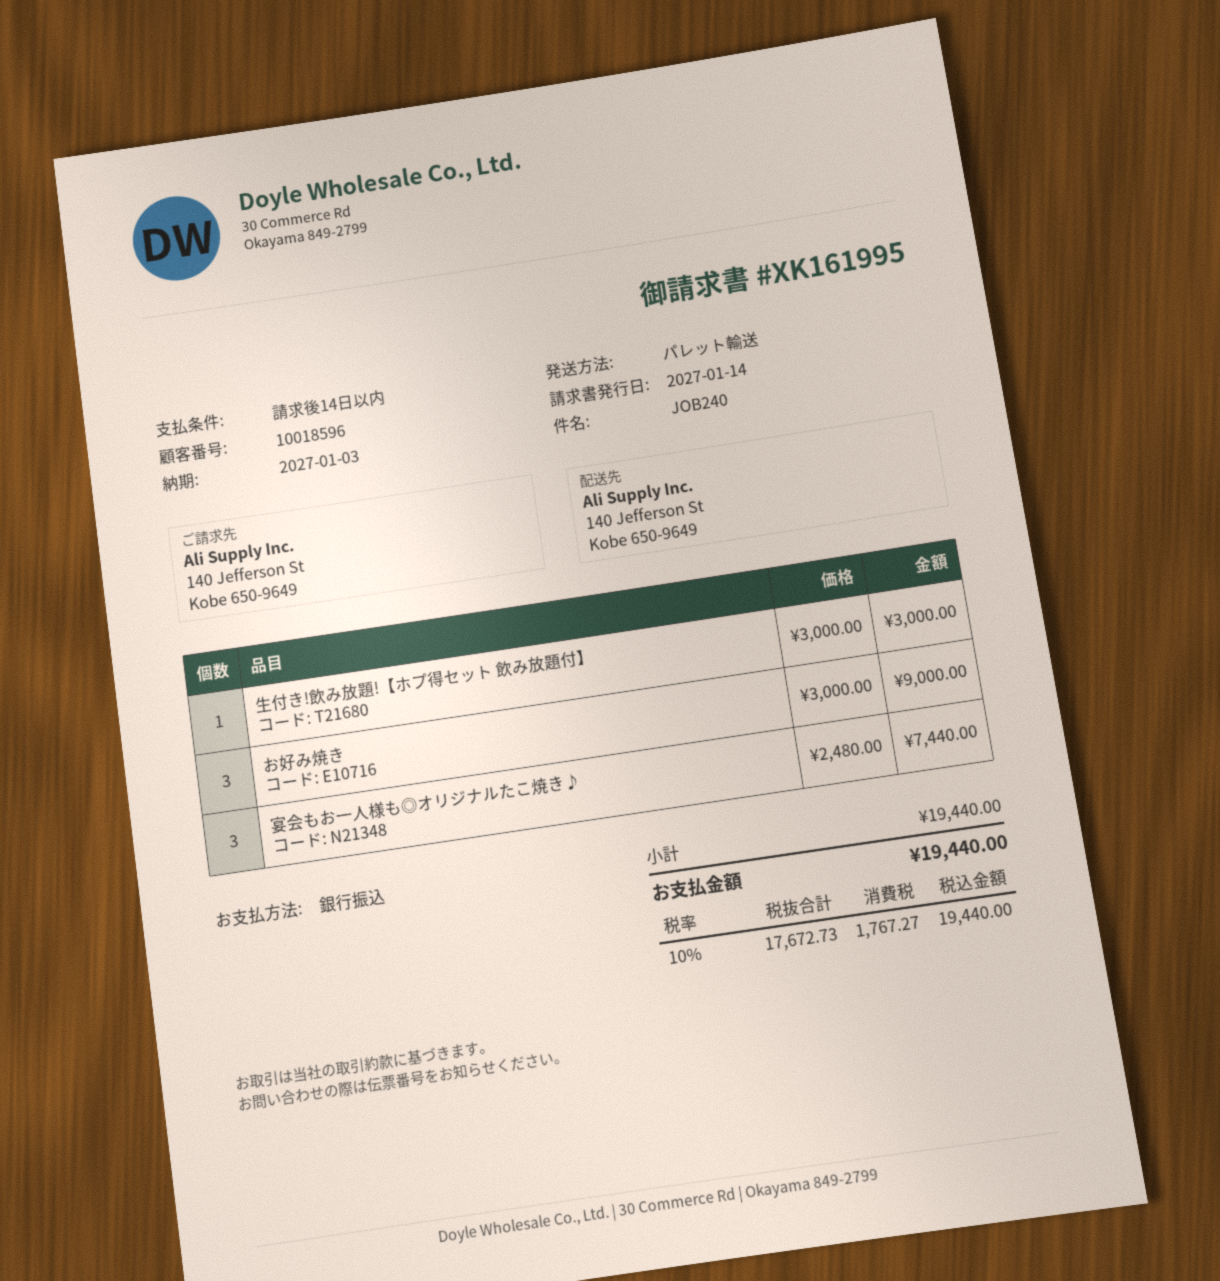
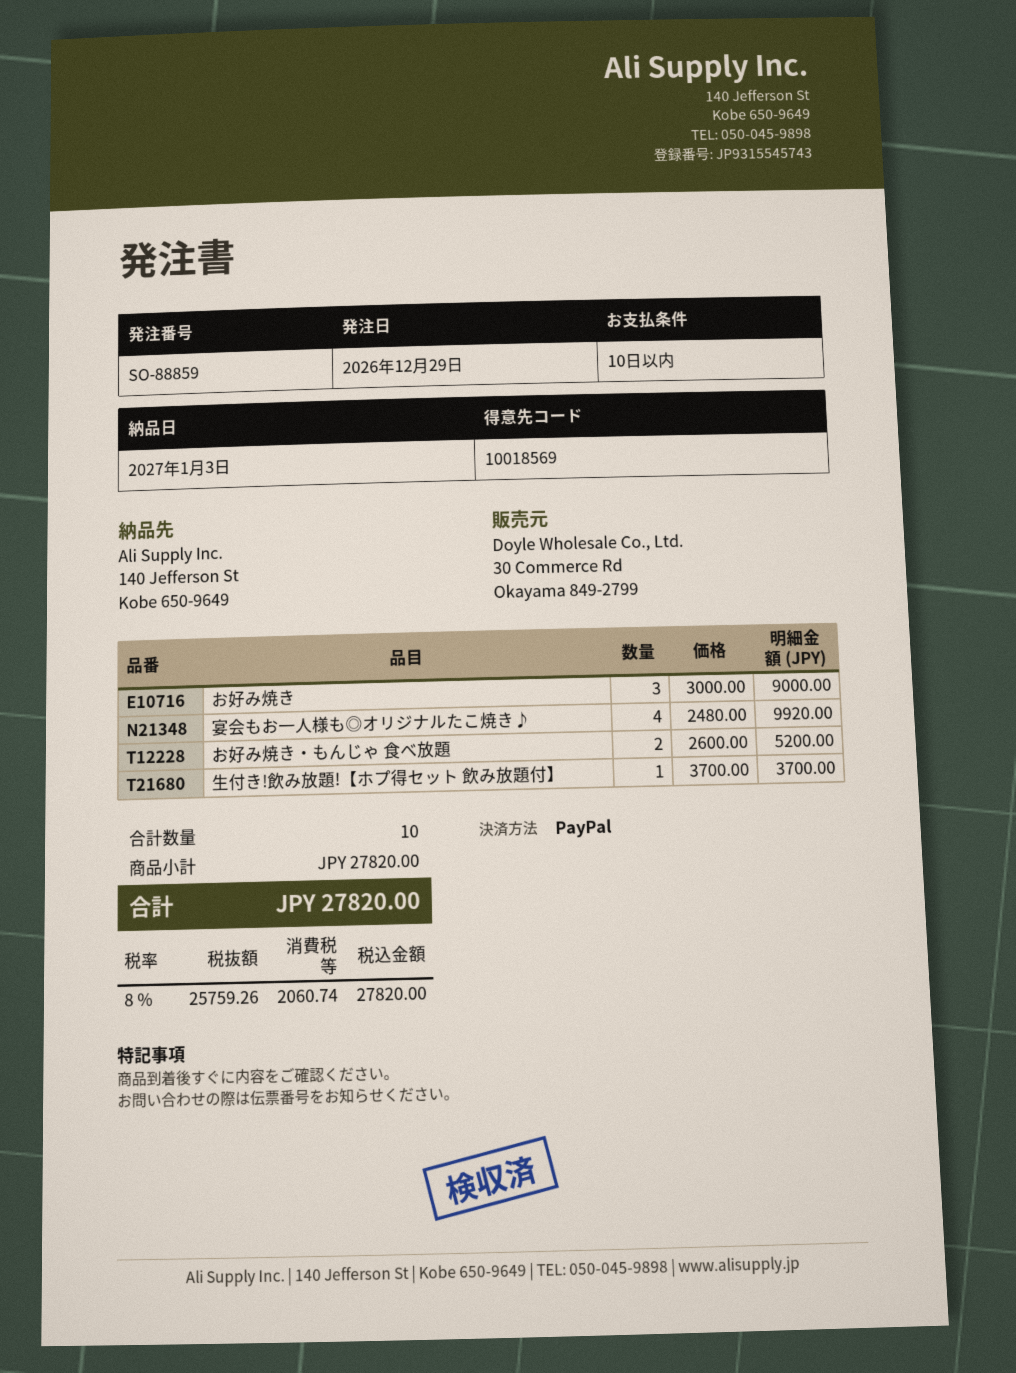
payment terms: 14 days -> 10 days
customer number: 10018596 -> 10018569
payment method: bank transfer -> PayPal
生付き!飲み放題!【ホプ得セット 飲み放題付】: 1 x 3000.00 = 3000.00 -> 1 x 3700.00 = 3700.00
宴会もお一人様も◎オリジナルたこ焼き♪: 3 x 2480.00 = 7440.00 -> 4 x 2480.00 = 9920.00
お好み焼き・もんじゃ 食べ放題: none -> 2 x 2600.00 = 5200.00
subtotal: 19440.00 -> 27820.00
net: 17672.73 -> 25759.26
tax: 10% = 1767.27 -> 8% = 2060.74
total: 19440.00 -> 27820.00

